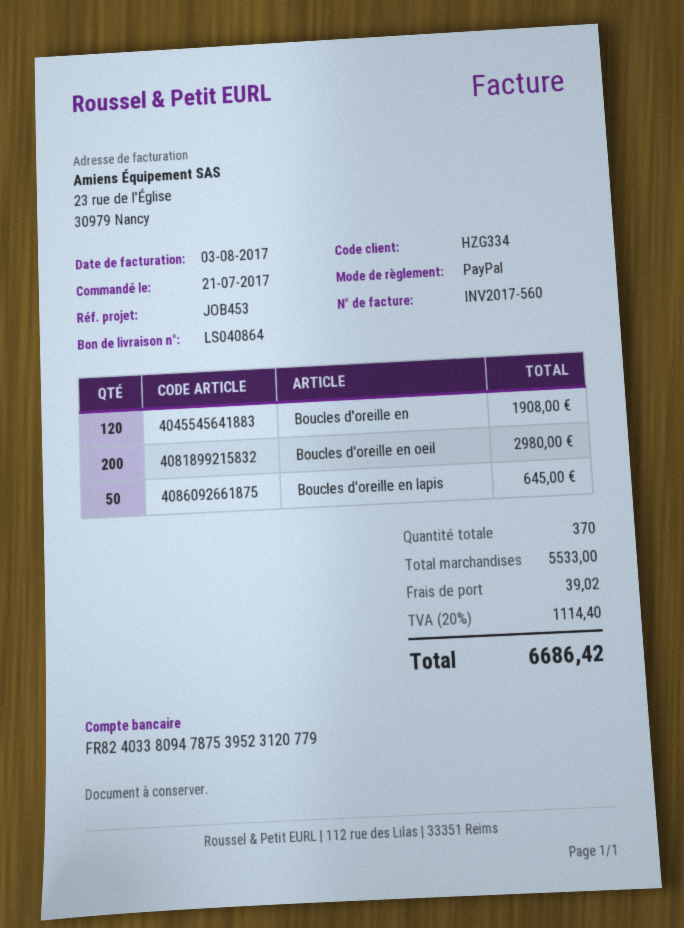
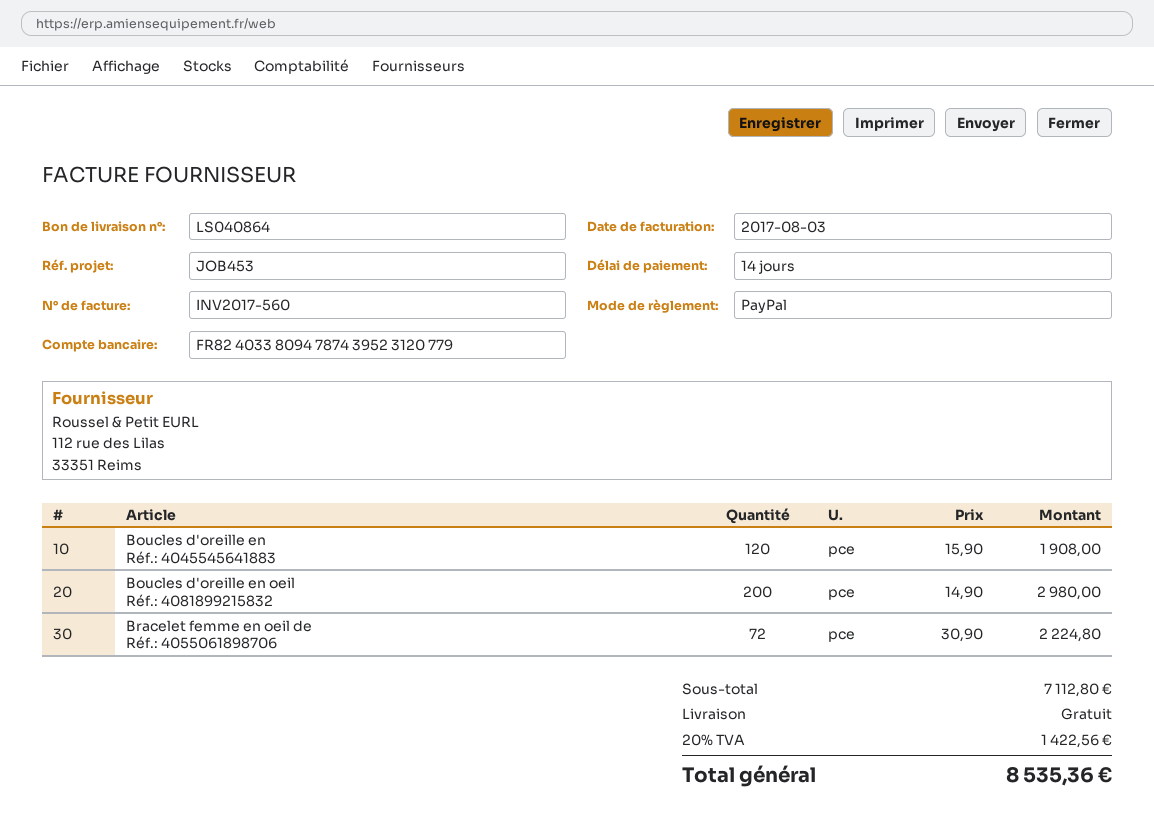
bank account: FR8240338094787539523120779 -> FR8240338094787439523120779
Boucles d'oreille en lapis: 50 for 645.00 -> none
Bracelet femme en oeil de: none -> 72 for 2224.80
subtotal: 5533.00 -> 7112.80
shipping: 39.02 -> 0.00
tax: 20% = 1114.40 -> 20% = 1422.56
total: 6686.42 -> 8535.36

